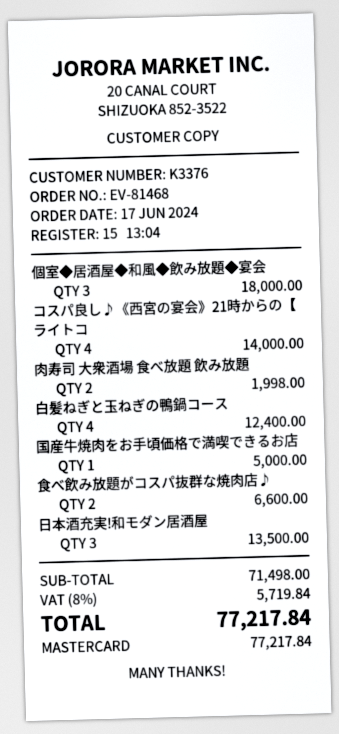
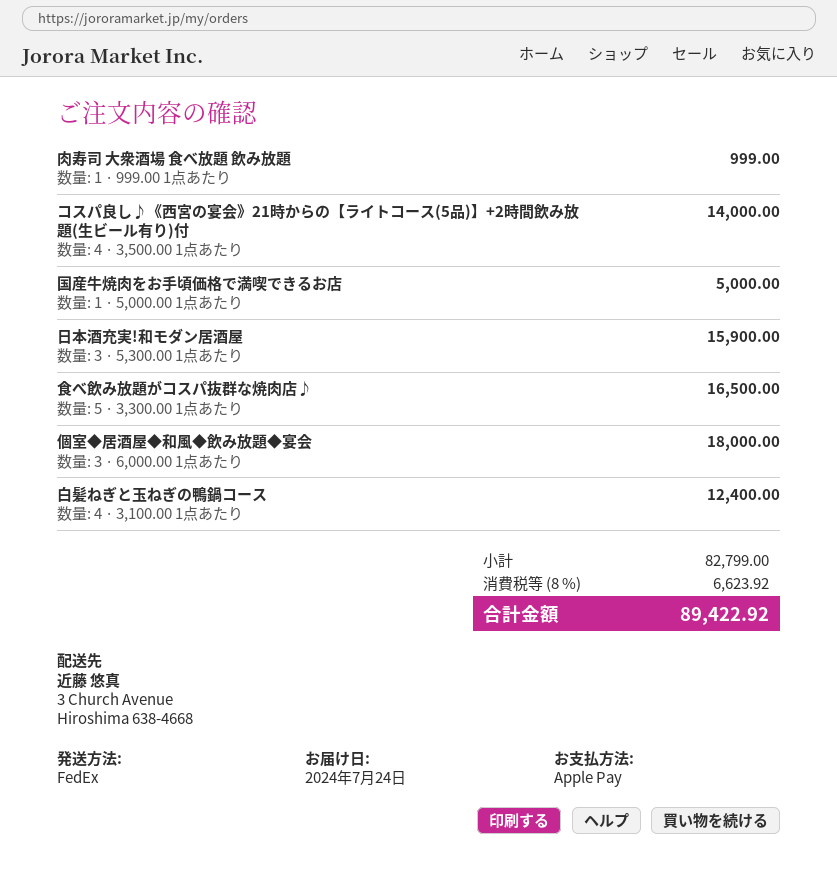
payment method: Mastercard -> Apple Pay
肉寿司 大衆酒場 食べ放題 飲み放題: 2 for 1998.00 -> 1 for 999.00
食べ飲み放題がコスパ抜群な焼肉店♪: 2 for 6600.00 -> 5 for 16500.00
日本酒充実!和モダン居酒屋: 3 for 13500.00 -> 3 for 15900.00
subtotal: 71498.00 -> 82799.00
tax: 8% = 5719.84 -> 8% = 6623.92
total: 77217.84 -> 89422.92

